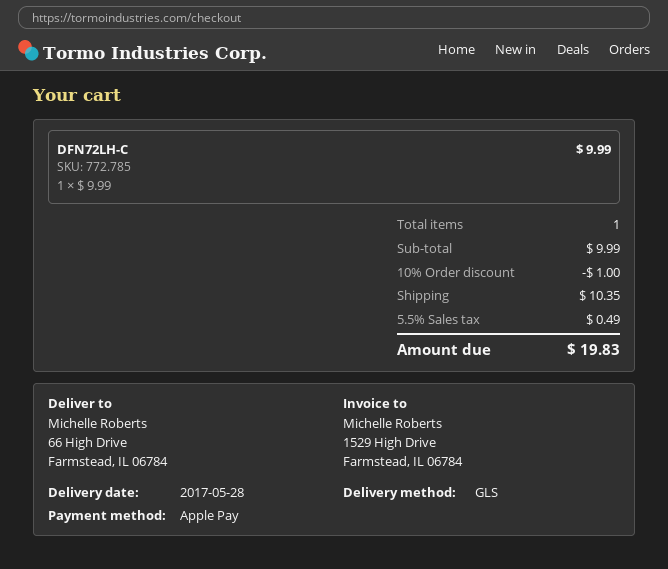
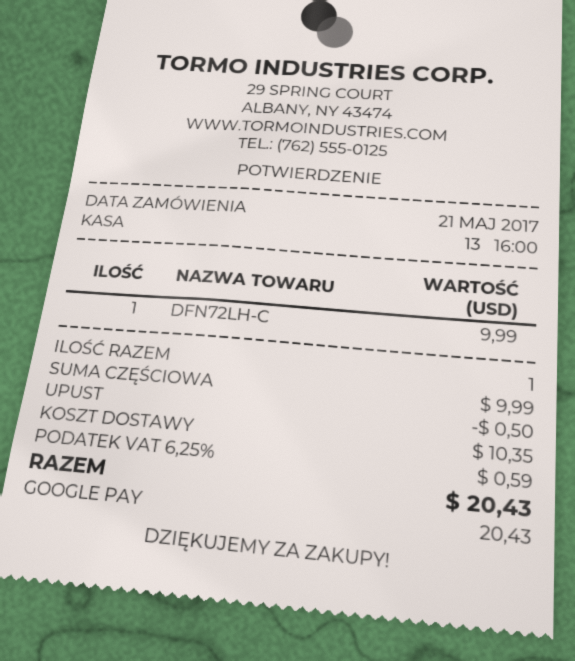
payment method: Apple Pay -> Google Pay
discount: 1.00 -> 0.50
tax: 5.5% = 0.49 -> 6.25% = 0.59
total: 19.83 -> 20.43

